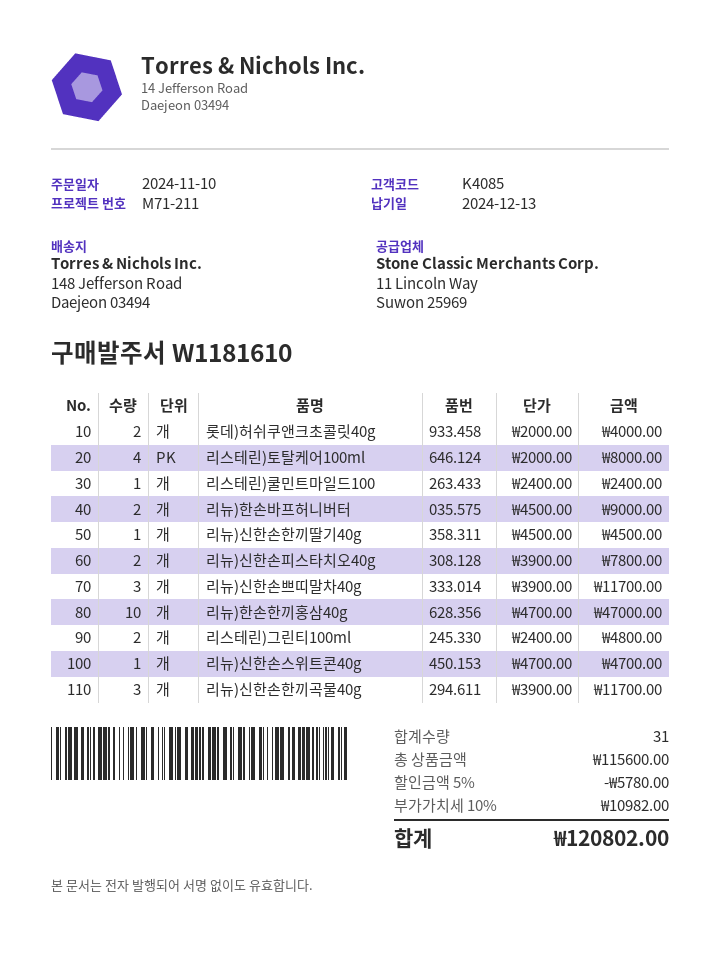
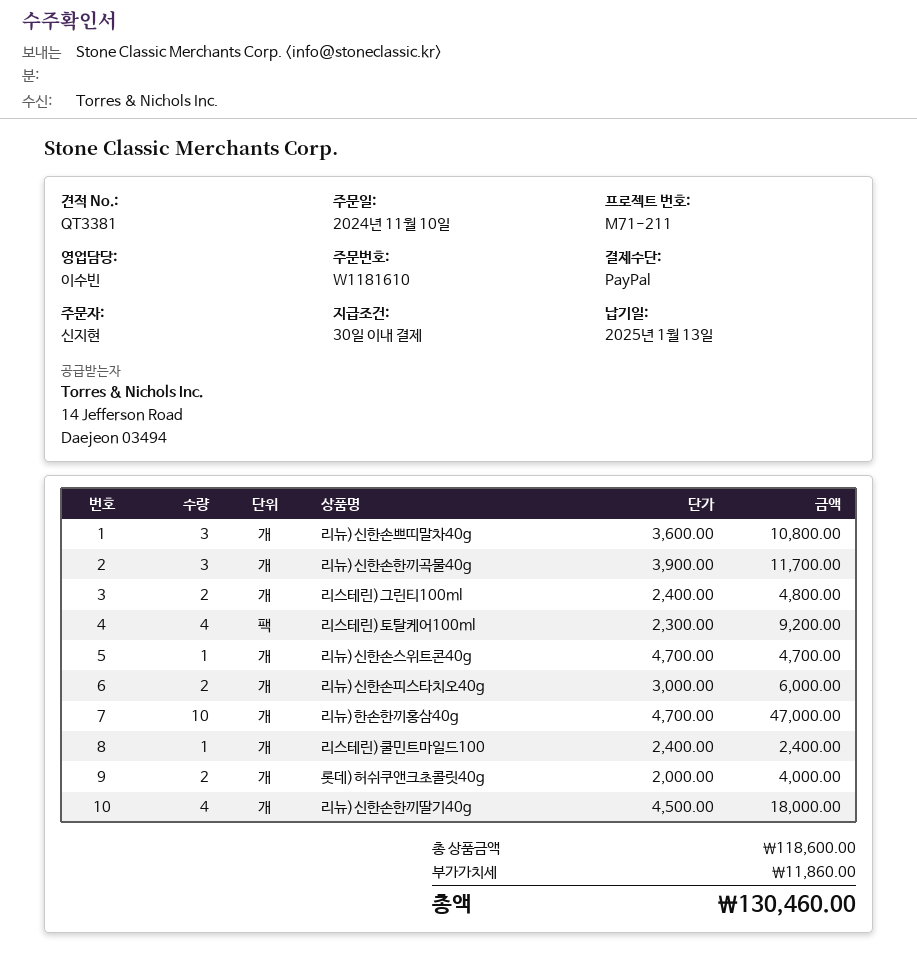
delivery date: 2024-12-13 -> 2025-01-13
리스테린)토탈케어100ml: 4 x 2000.00 = 8000.00 -> 4 x 2300.00 = 9200.00
리뉴)한손바프허니버터: 2 x 4500.00 = 9000.00 -> none
리뉴)신한손한끼딸기40g: 1 x 4500.00 = 4500.00 -> 4 x 4500.00 = 18000.00
리뉴)신한손피스타치오40g: 2 x 3900.00 = 7800.00 -> 2 x 3000.00 = 6000.00
리뉴)신한손쁘띠말차40g: 3 x 3900.00 = 11700.00 -> 3 x 3600.00 = 10800.00
subtotal: 115600.00 -> 118600.00
discount: 5% = 5780.00 -> none
tax: 10982.00 -> 11860.00
total: 120802.00 -> 130460.00

